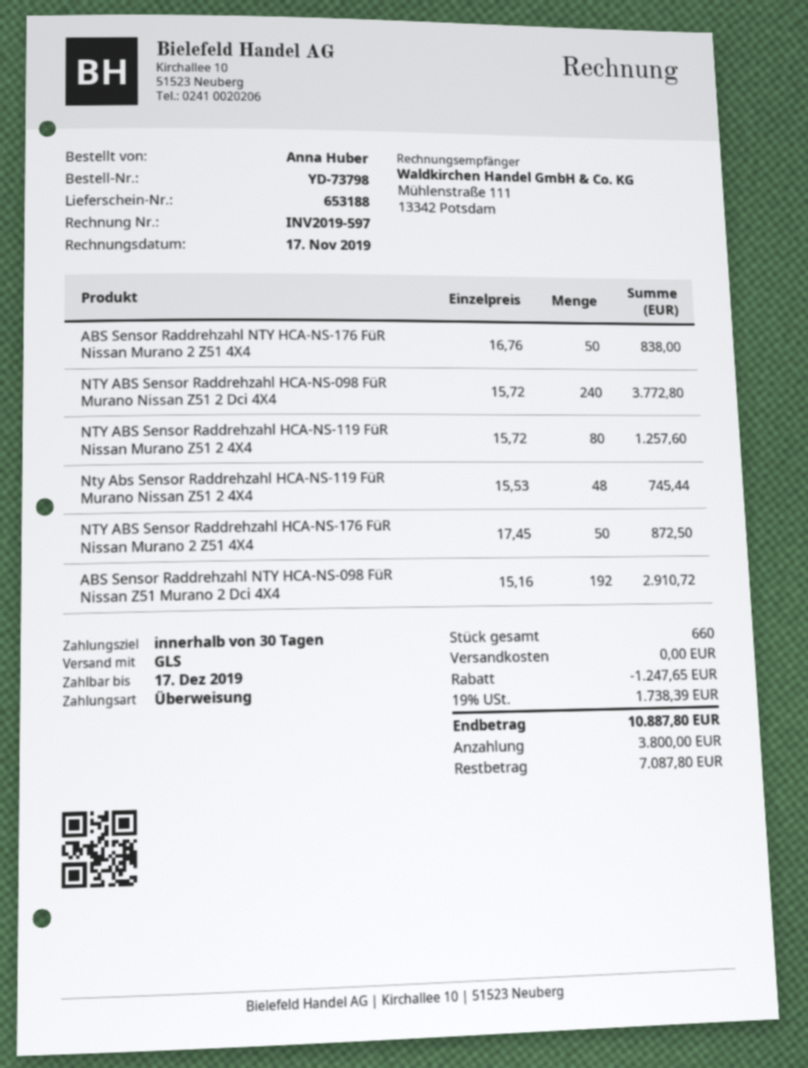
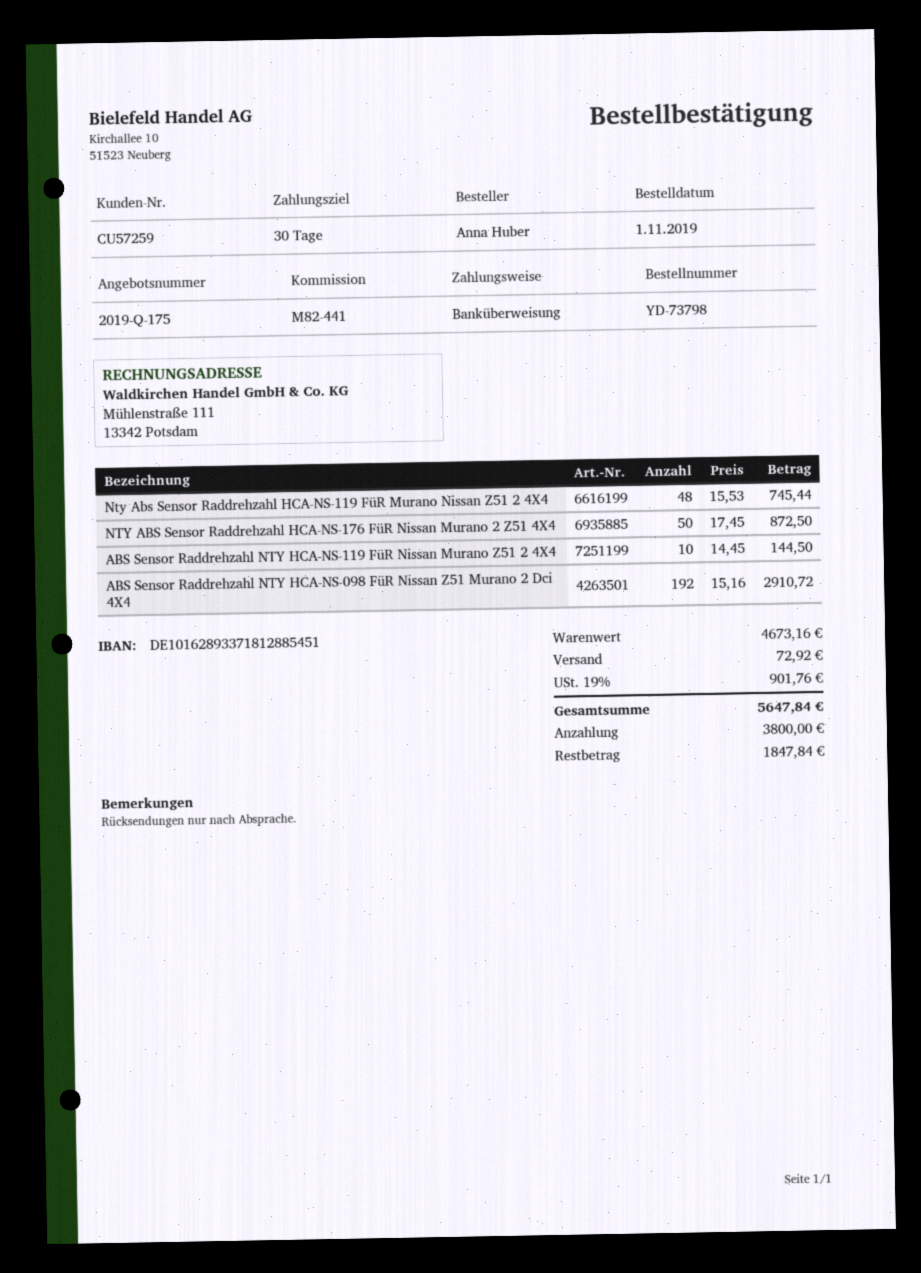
ABS Sensor Raddrehzahl NTY HCA-NS-176 FüR Nissan Murano 2 Z51 4X4: 50 x 16.76 = 838.00 -> none
NTY ABS Sensor Raddrehzahl HCA-NS-098 FüR Murano Nissan Z51 2 Dci 4X4: 240 x 15.72 = 3772.80 -> none
NTY ABS Sensor Raddrehzahl HCA-NS-119 FüR Nissan Murano Z51 2 4X4: 80 x 15.72 = 1257.60 -> none
ABS Sensor Raddrehzahl NTY HCA-NS-119 FüR Nissan Murano Z51 2 4X4: none -> 10 x 14.45 = 144.50
discount: 1247.65 -> none
shipping: 0.00 -> 72.92
tax: 19% = 1738.39 -> 19% = 901.76
total: 10887.80 -> 5647.84
balance: 7087.80 -> 1847.84

